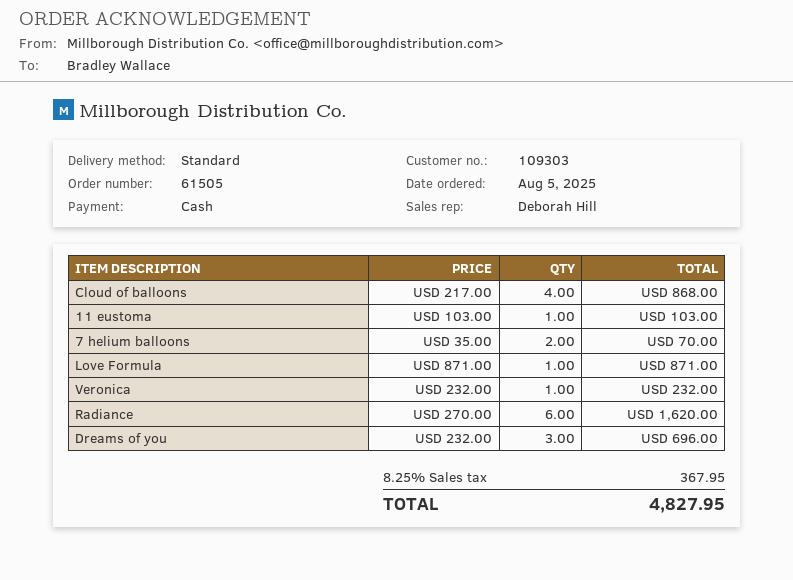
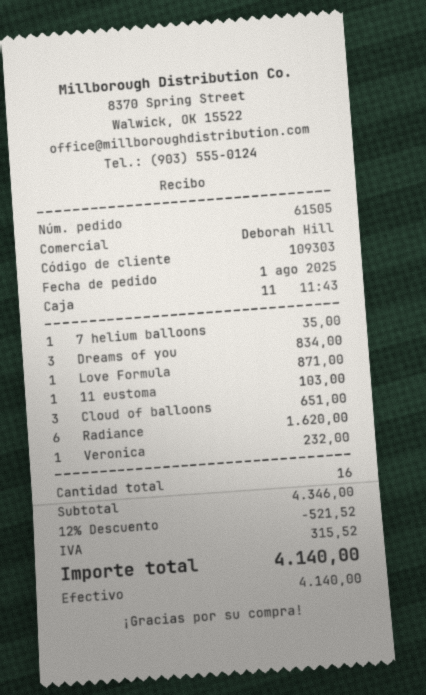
order date: 2025-08-05 -> 2025-08-01
Cloud of balloons: 4 for 868.00 -> 3 for 651.00
7 helium balloons: 2 for 70.00 -> 1 for 35.00
Dreams of you: 3 for 696.00 -> 3 for 834.00
discount: none -> 12% = 521.52
tax: 367.95 -> 315.52
total: 4827.95 -> 4140.00

